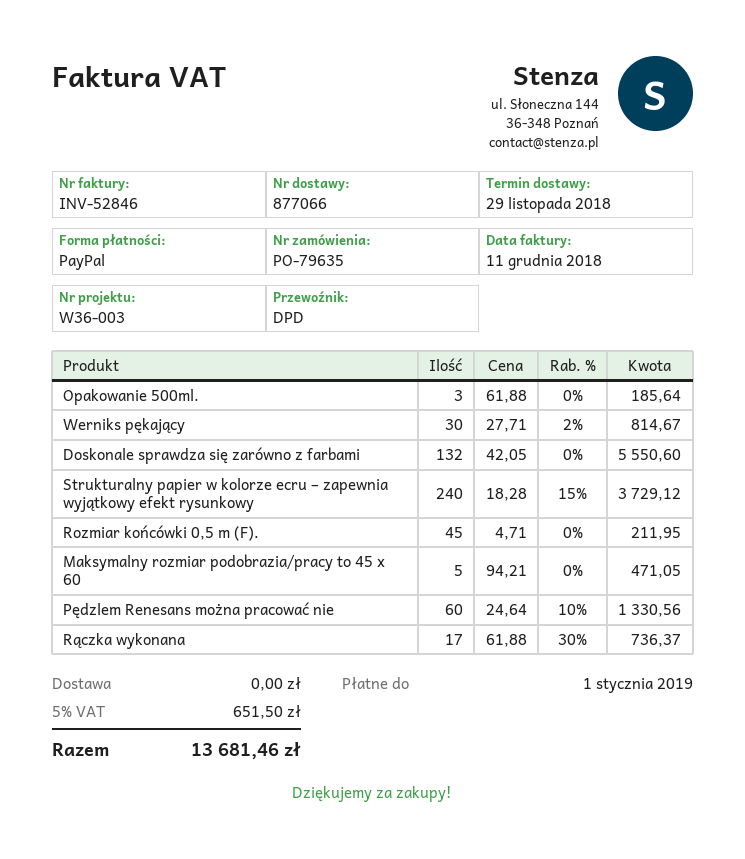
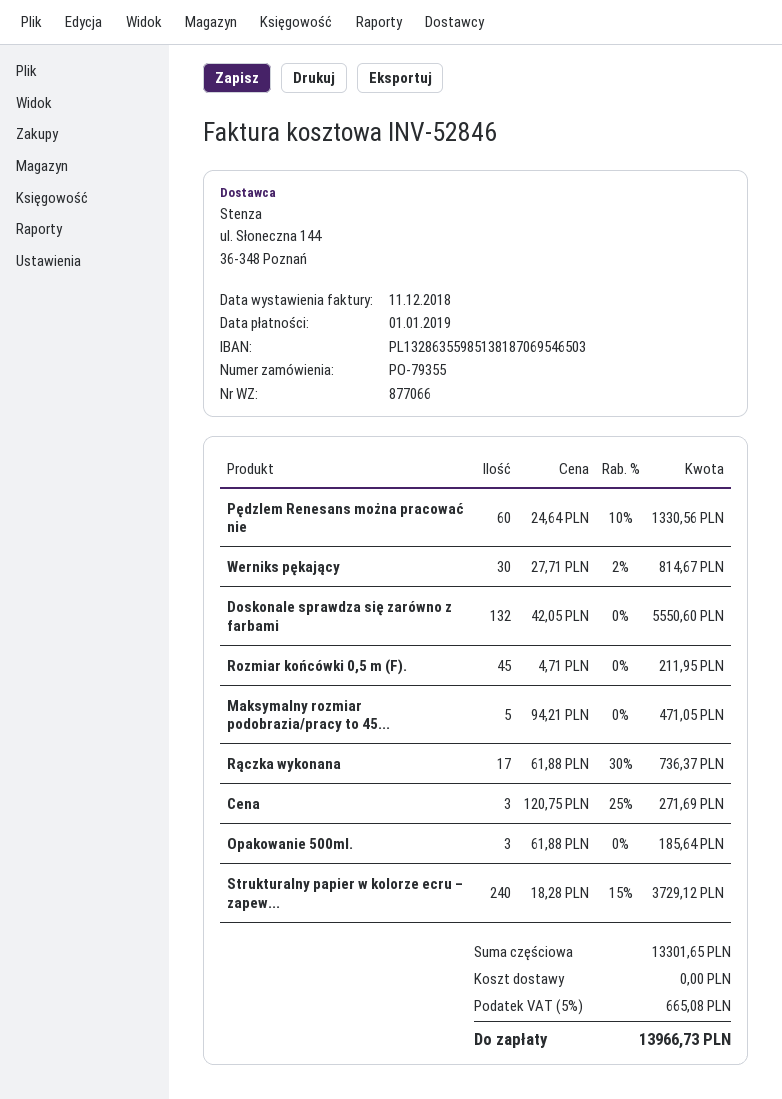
order number: PO-79635 -> PO-79355
Cena: none -> 3 x 120.75 - 25% = 271.69
tax: 5% = 651.50 -> 5% = 665.08
total: 13681.46 -> 13966.73

